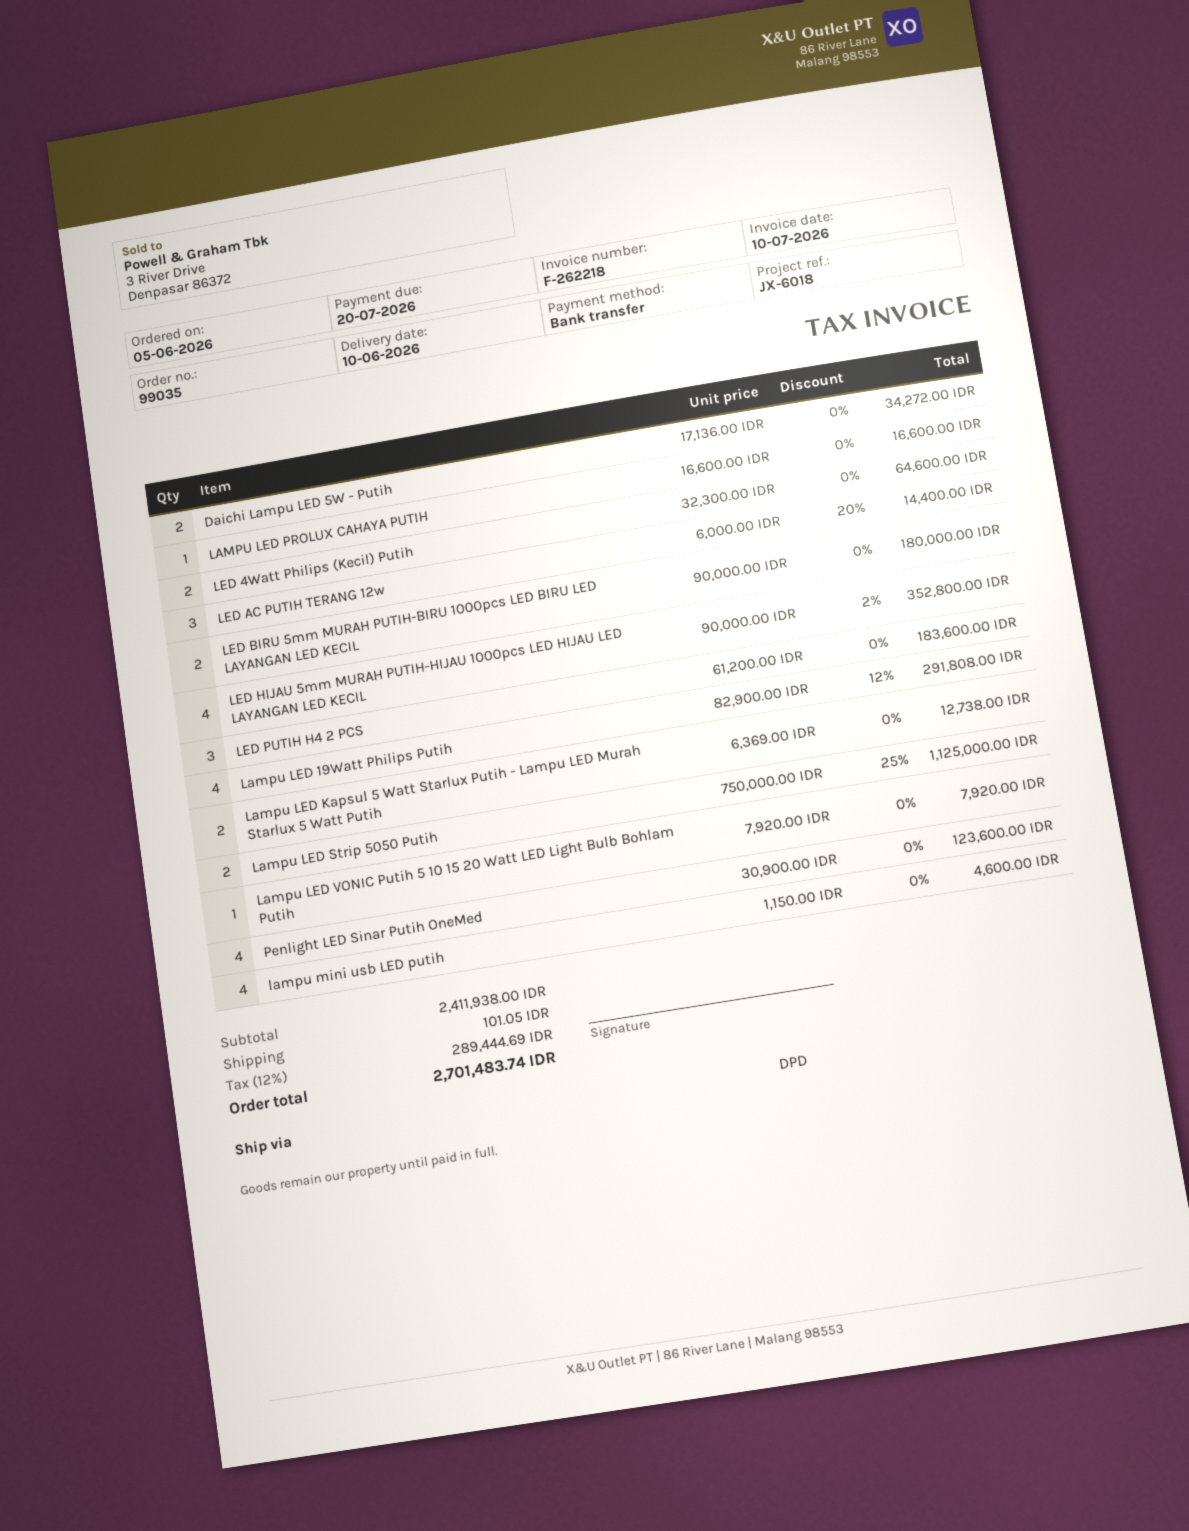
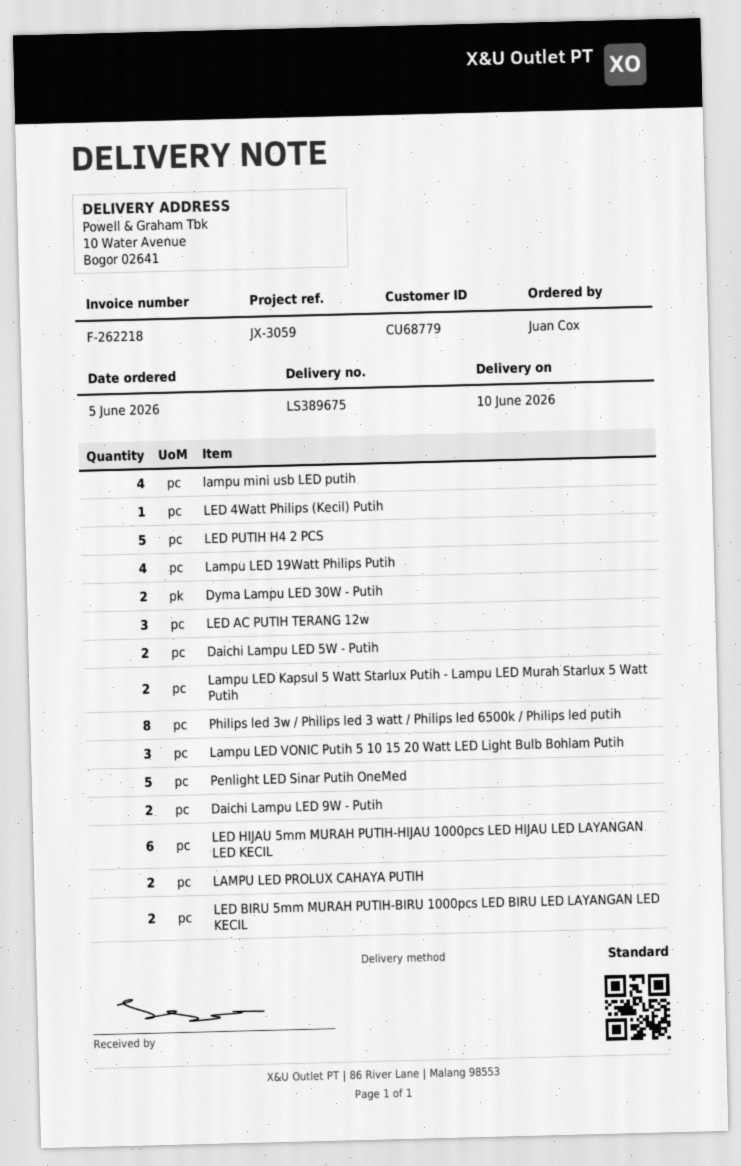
reference: JX-6018 -> JX-3059
shipping method: DPD -> standard
LAMPU LED PROLUX CAHAYA PUTIH: 1 -> 2
LED 4Watt Philips (Kecil) Putih: 2 -> 1
LED HIJAU 5mm MURAH PUTIH-HIJAU 1000pcs LED HIJAU LED LAYANGAN LED KECIL: 4 -> 6
LED PUTIH H4 2 PCS: 3 -> 5
Lampu LED Strip 5050 Putih: 2 -> none
Lampu LED VONIC Putih 5 10 15 20 Watt LED Light Bulb Bohlam Putih: 1 -> 3
Penlight LED Sinar Putih OneMed: 4 -> 5
Dyma Lampu LED 30W - Putih: none -> 2
Philips led 3w / Philips led 3 watt / Philips led 6500k / Philips led putih: none -> 8
Daichi Lampu LED 9W - Putih: none -> 2

